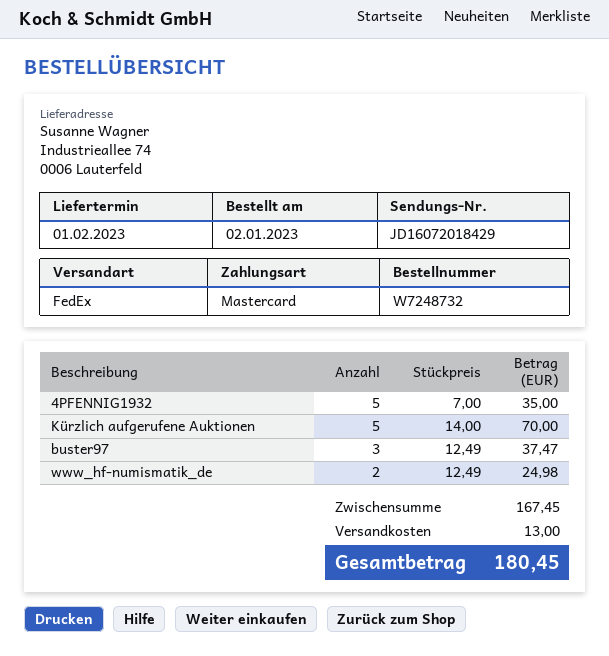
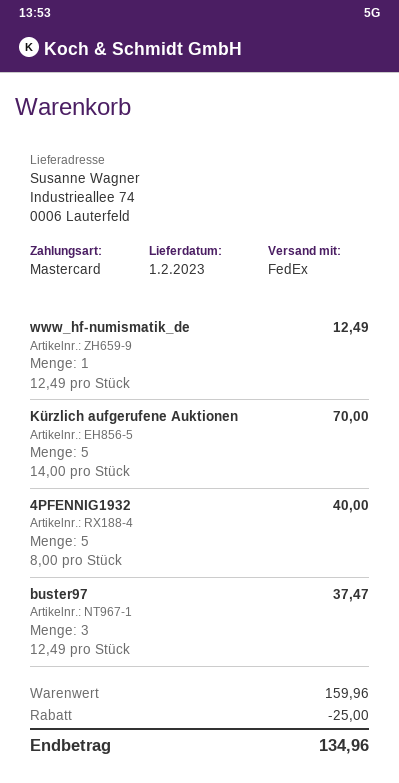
4PFENNIG1932: 5 x 7.00 = 35.00 -> 5 x 8.00 = 40.00
www_hf-numismatik_de: 2 x 12.49 = 24.98 -> 1 x 12.49 = 12.49
subtotal: 167.45 -> 159.96
discount: none -> 25.00
shipping: 13.00 -> none
total: 180.45 -> 134.96

